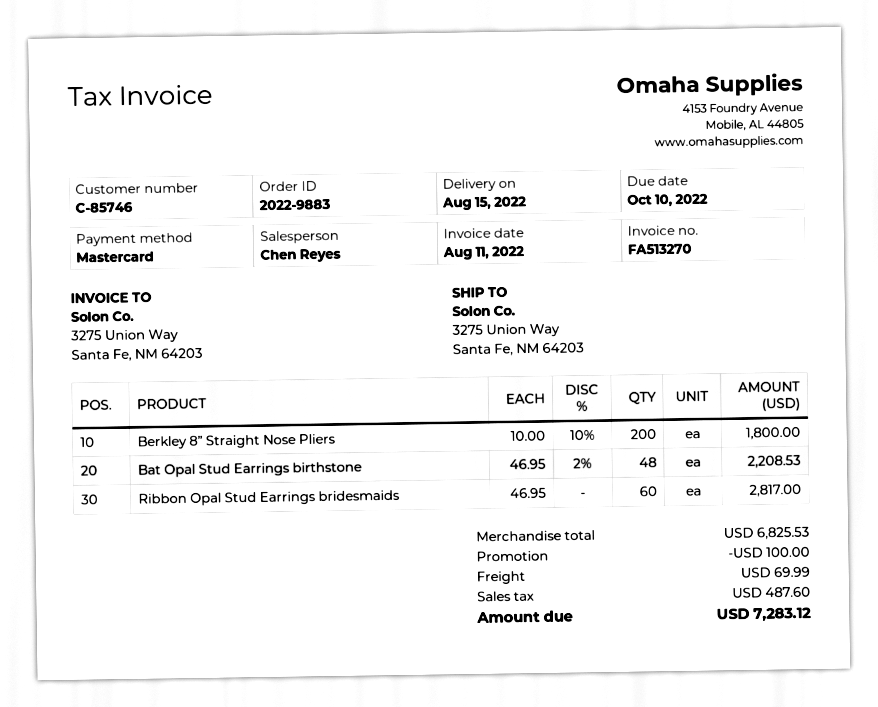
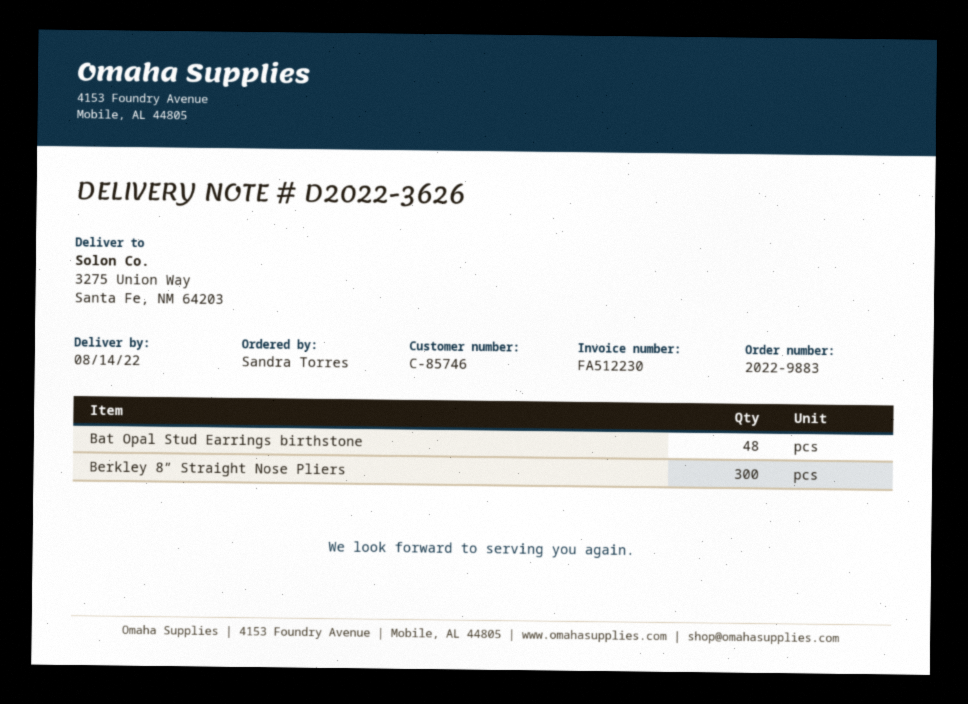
delivery date: 2022-08-15 -> 2022-08-14
invoice number: FA513270 -> FA512230
Berkley 8” Straight Nose Pliers: 200 -> 300
Ribbon Opal Stud Earrings bridesmaids: 60 -> none

